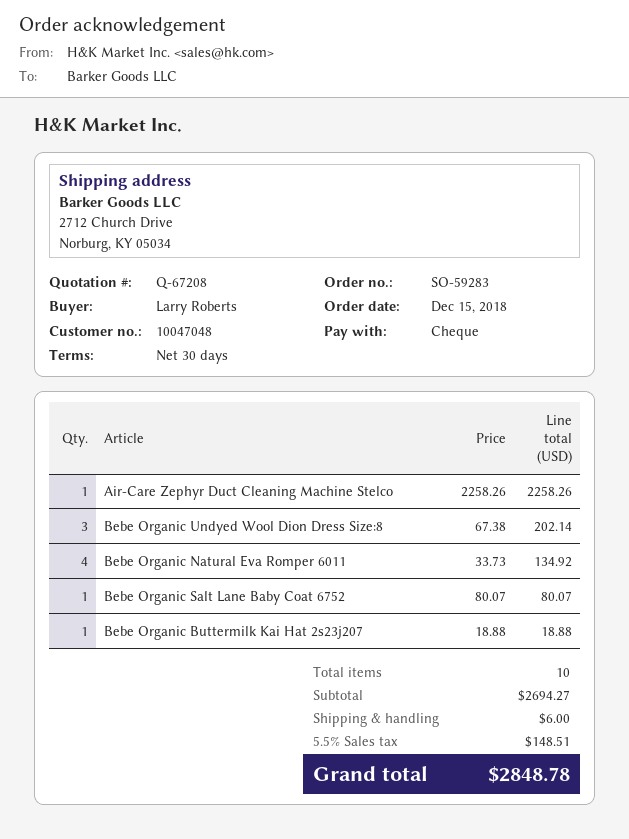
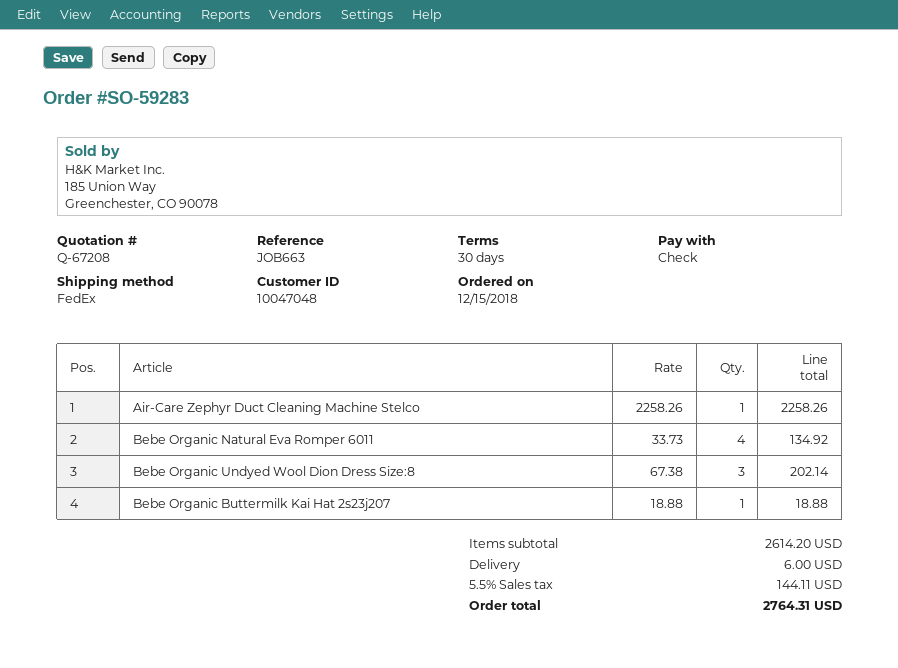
Bebe Organic Salt Lane Baby Coat 6752: 1 x 80.07 = 80.07 -> none
subtotal: 2694.27 -> 2614.20
tax: 5.5% = 148.51 -> 5.5% = 144.11
total: 2848.78 -> 2764.31

